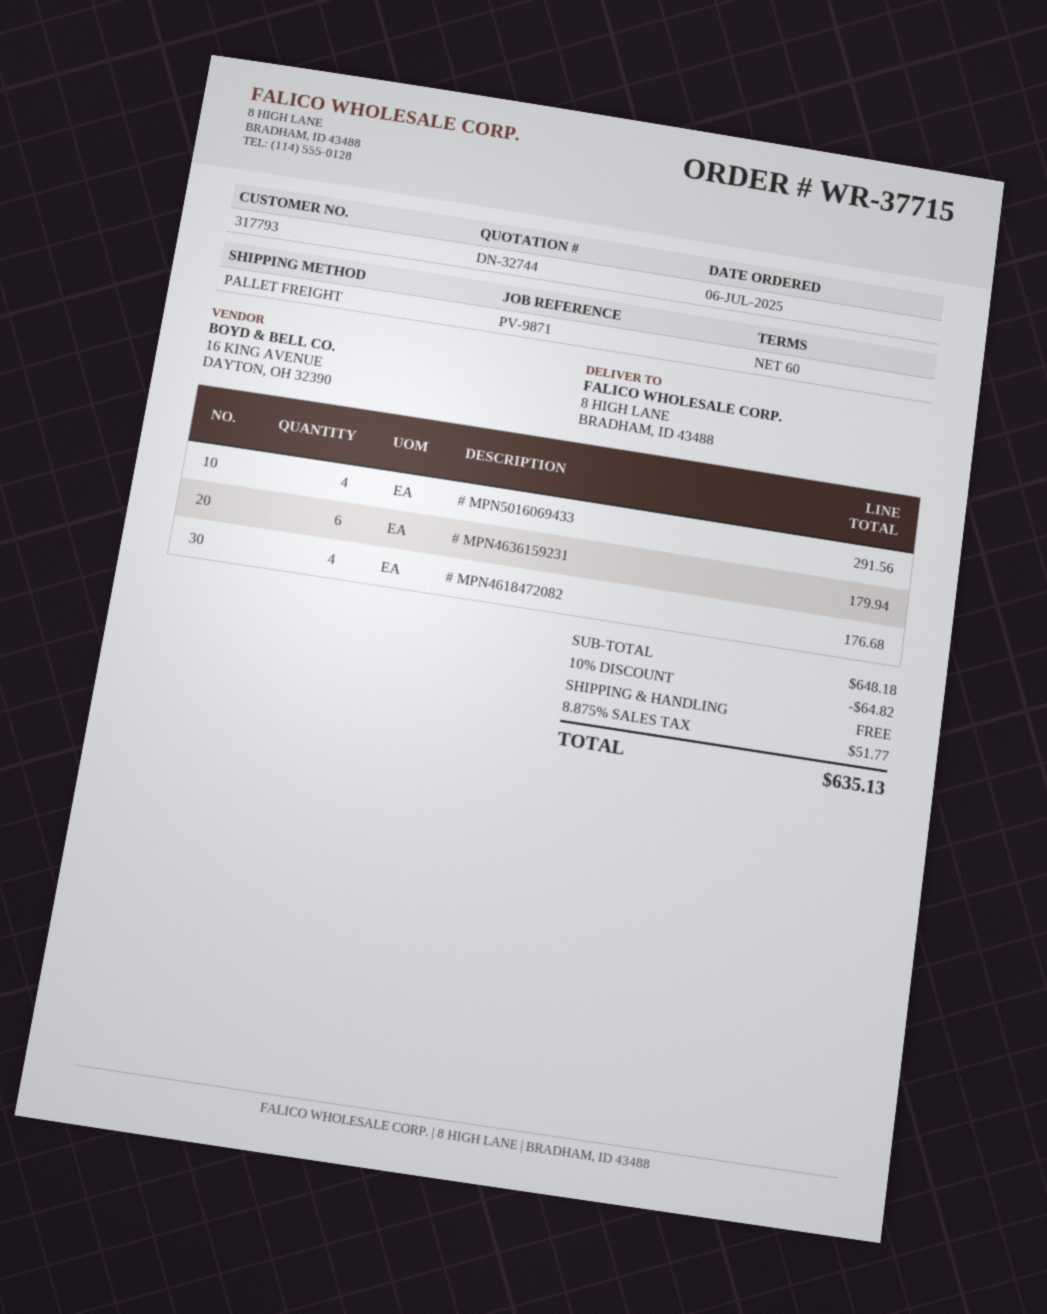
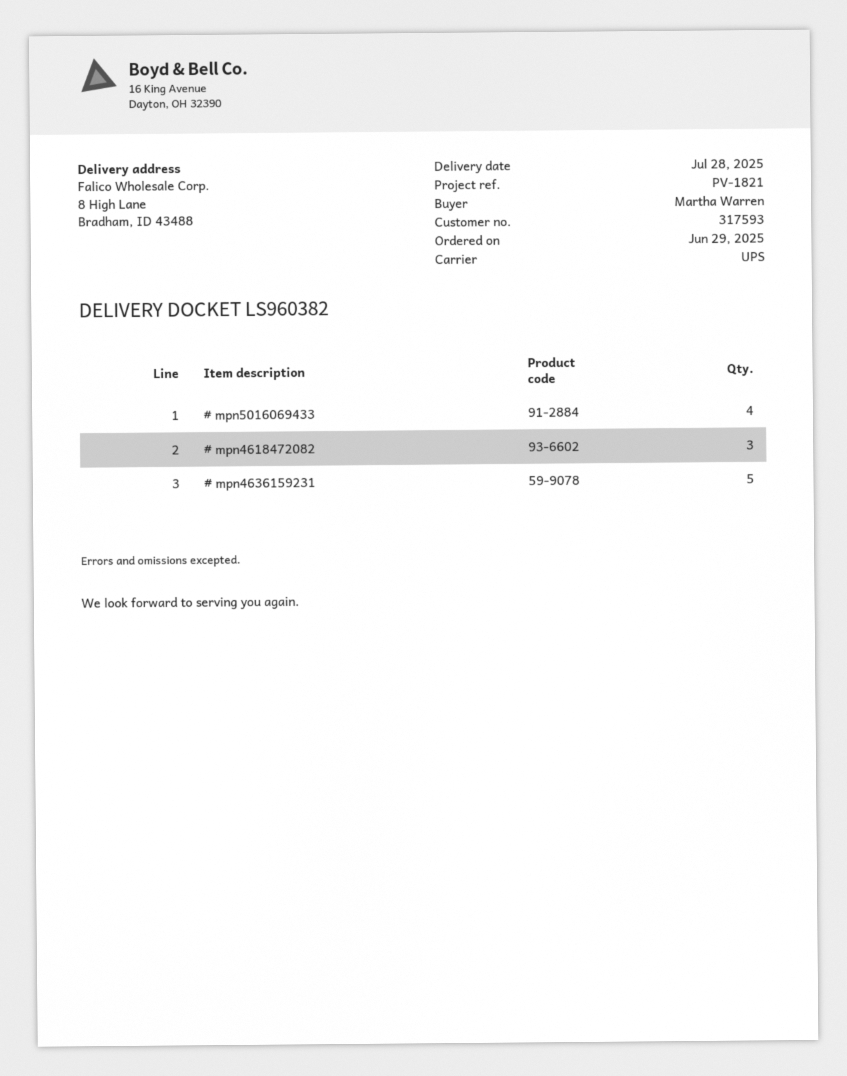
order date: 2025-07-06 -> 2025-06-29
customer number: 317793 -> 317593
reference: PV-9871 -> PV-1821
shipping method: pallet freight -> UPS
# MPN4636159231: 6 -> 5
# MPN4618472082: 4 -> 3

